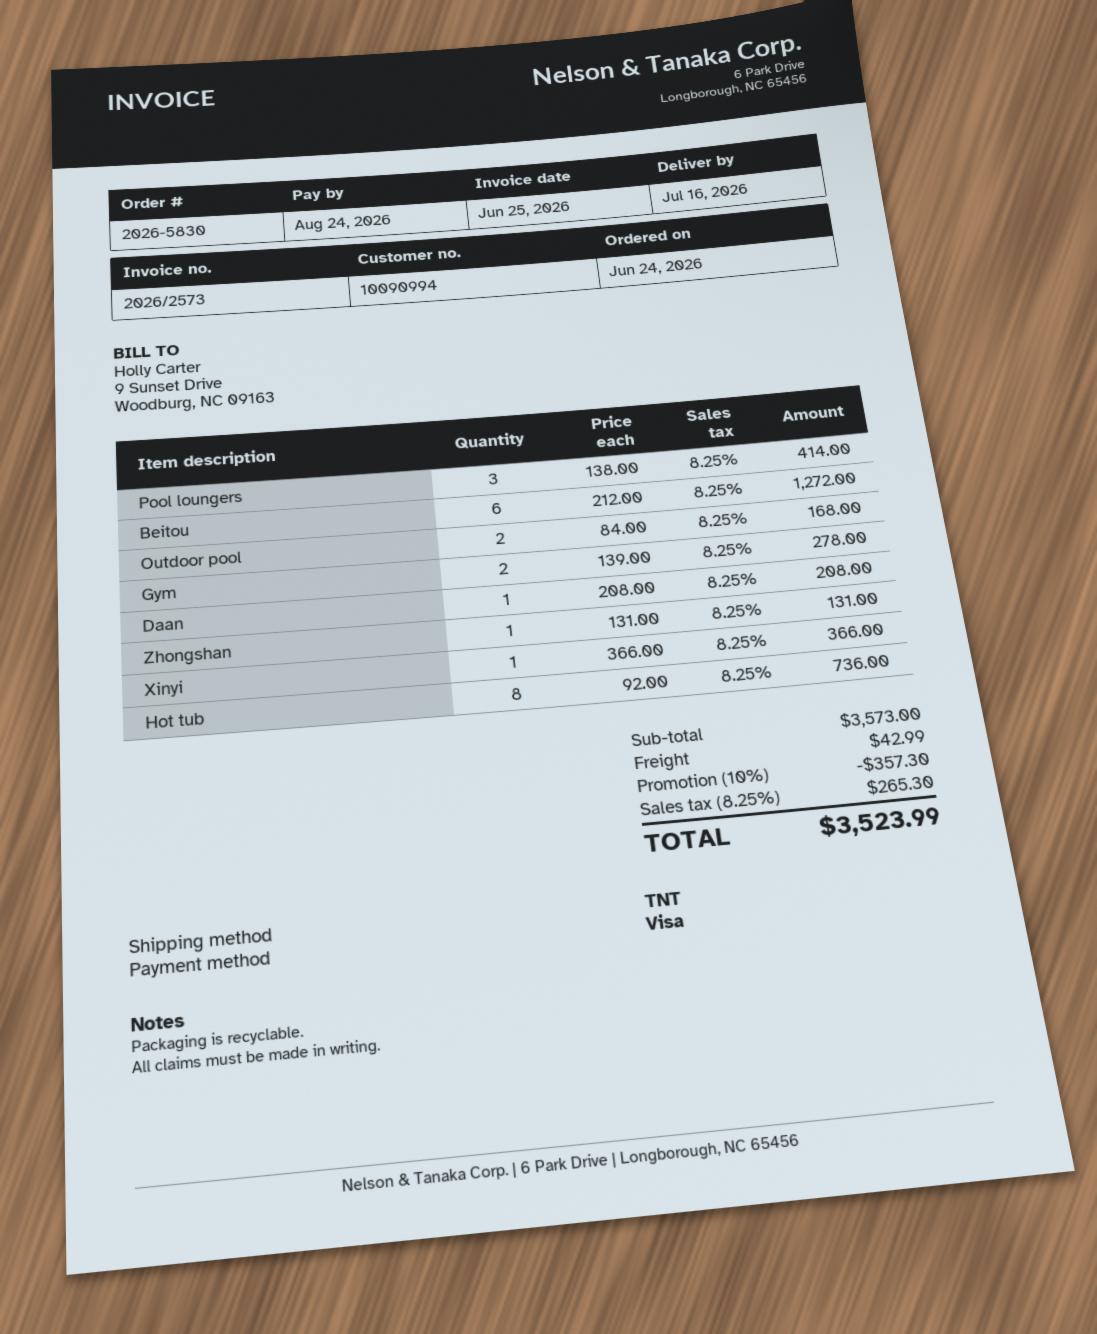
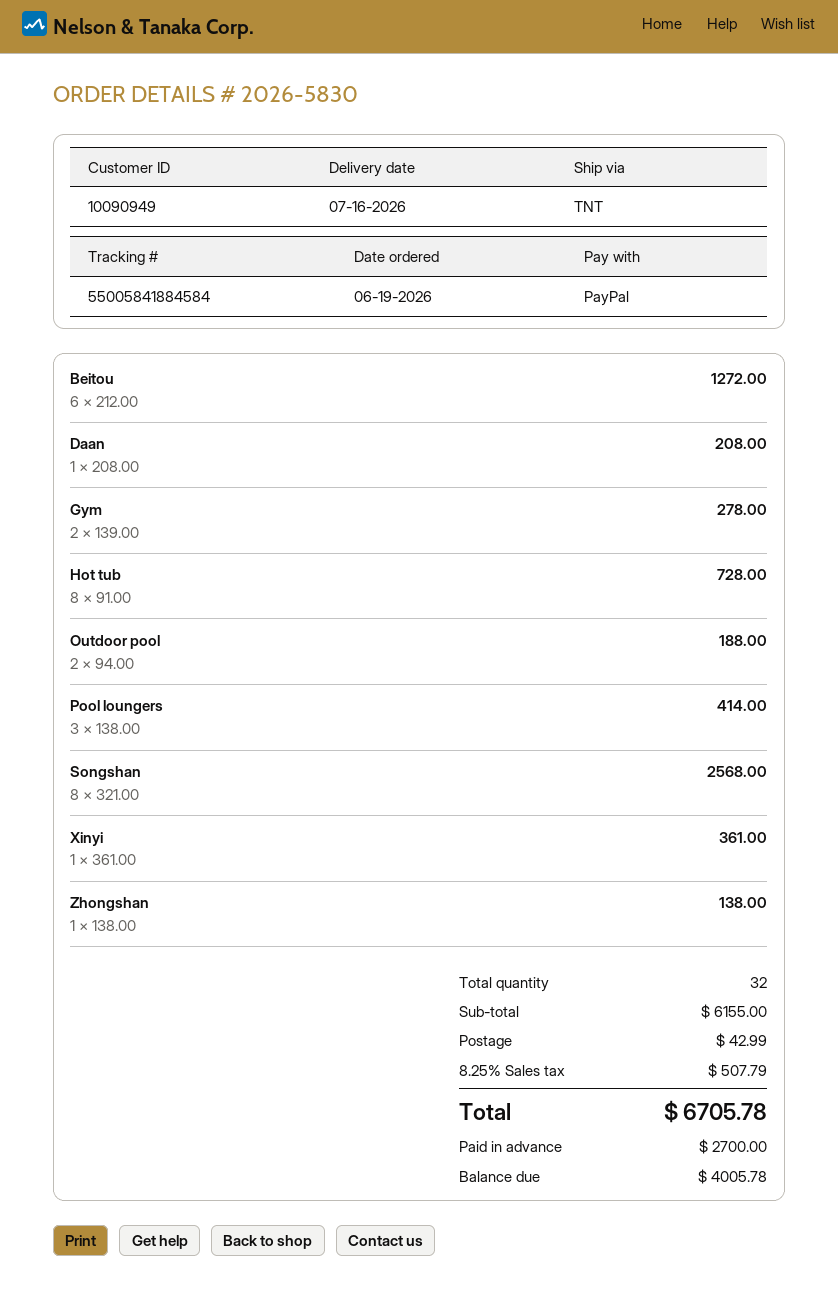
order date: 2026-06-24 -> 2026-06-19
customer number: 10090994 -> 10090949
payment method: Visa -> PayPal
Outdoor pool: 2 x 84.00 = 168.00 -> 2 x 94.00 = 188.00
Zhongshan: 1 x 131.00 = 131.00 -> 1 x 138.00 = 138.00
Xinyi: 1 x 366.00 = 366.00 -> 1 x 361.00 = 361.00
Hot tub: 8 x 92.00 = 736.00 -> 8 x 91.00 = 728.00
Songshan: none -> 8 x 321.00 = 2568.00
subtotal: 3573.00 -> 6155.00
discount: 10% = 357.30 -> none
tax: 8.25% = 265.30 -> 8.25% = 507.79
total: 3523.99 -> 6705.78

